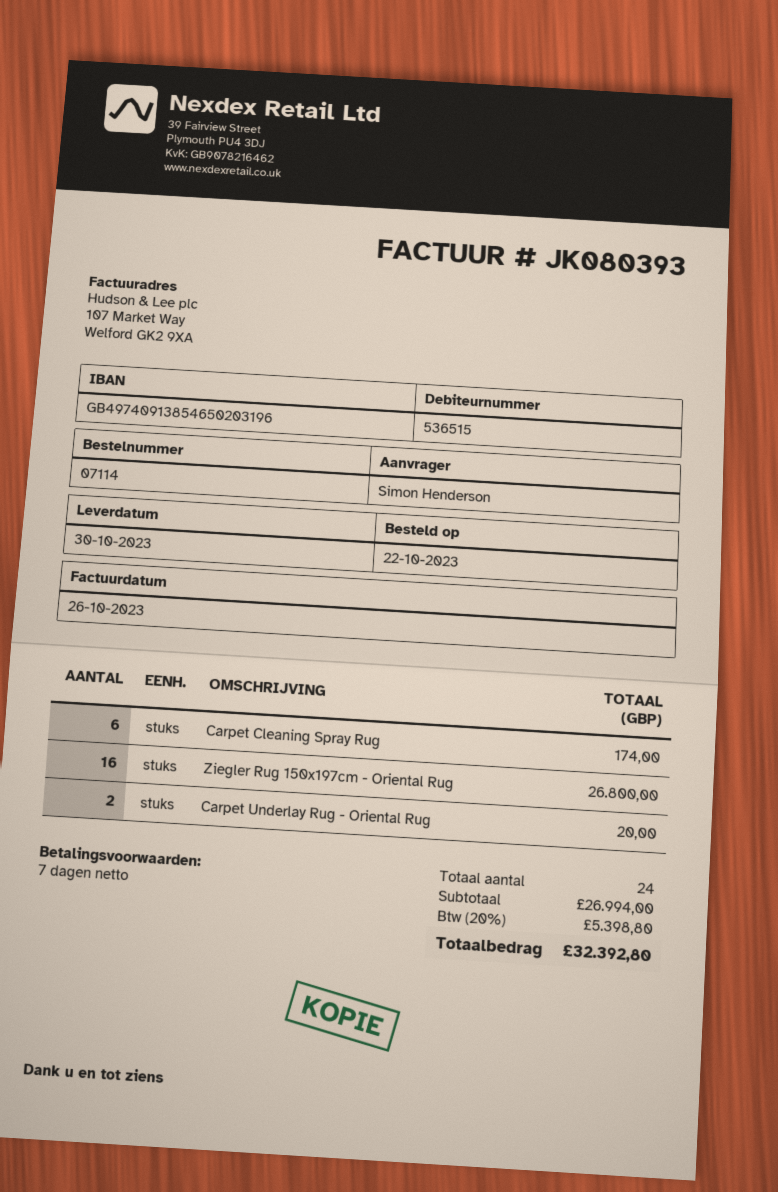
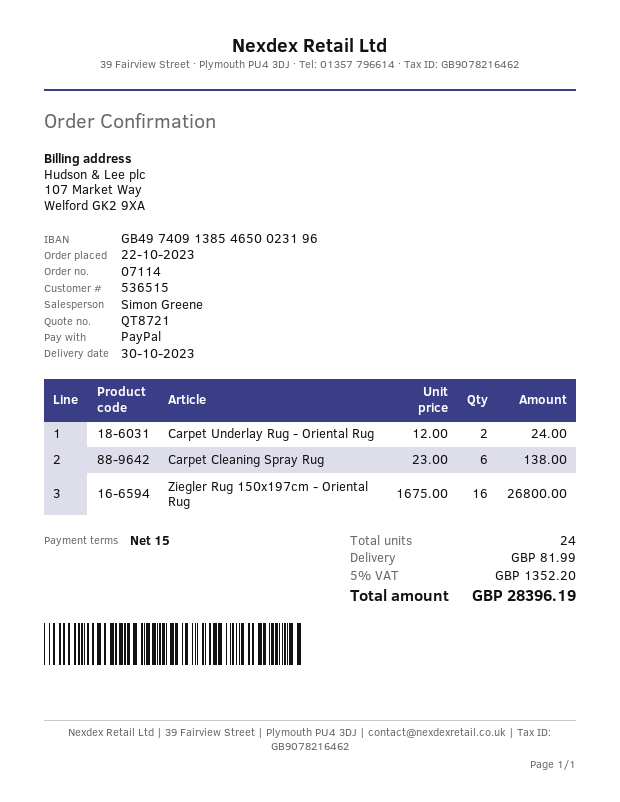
payment terms: 7 days -> 15 days
bank account: GB49740913854650203196 -> GB49740913854650023196
Carpet Cleaning Spray Rug: 6 for 174.00 -> 6 for 138.00
Carpet Underlay Rug - Oriental Rug: 2 for 20.00 -> 2 for 24.00
shipping: none -> 81.99
tax: 20% = 5398.80 -> 5% = 1352.20
total: 32392.80 -> 28396.19

